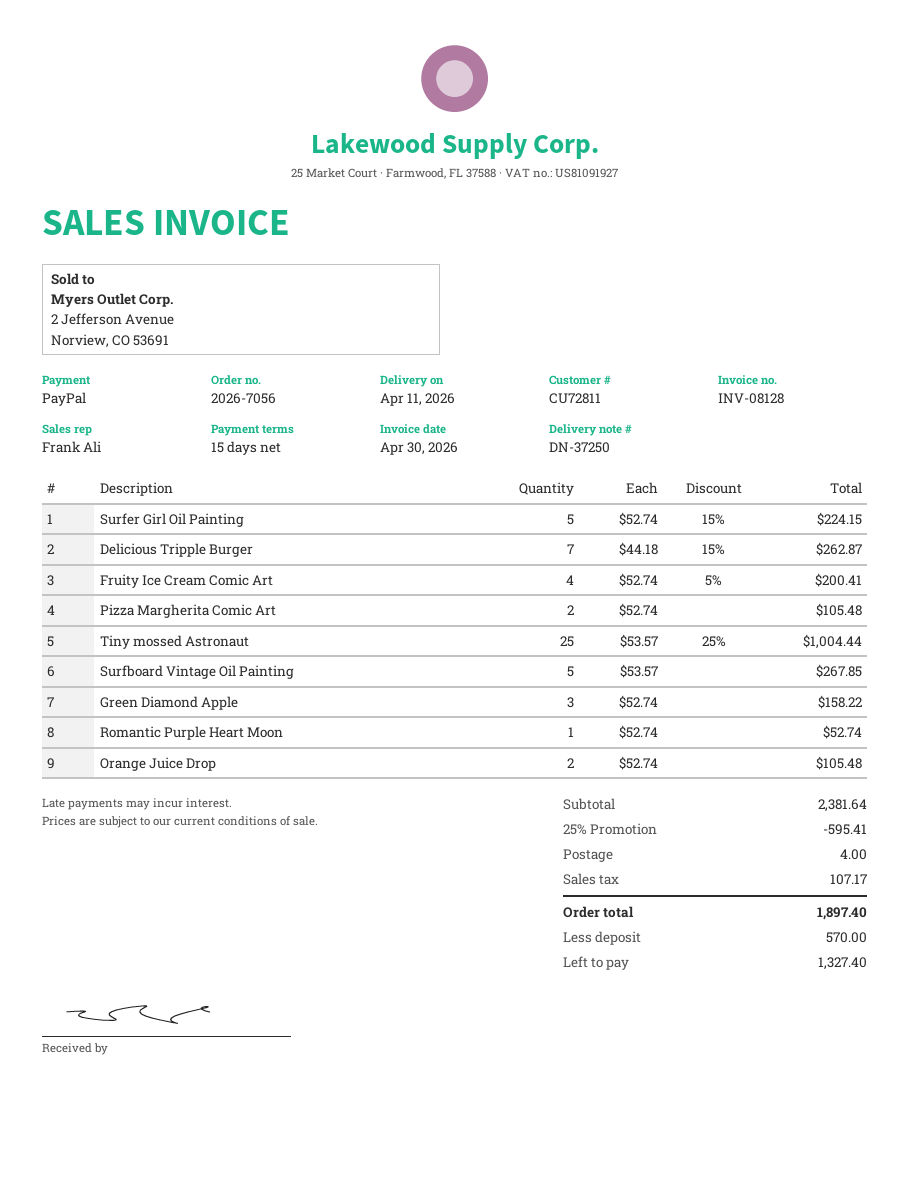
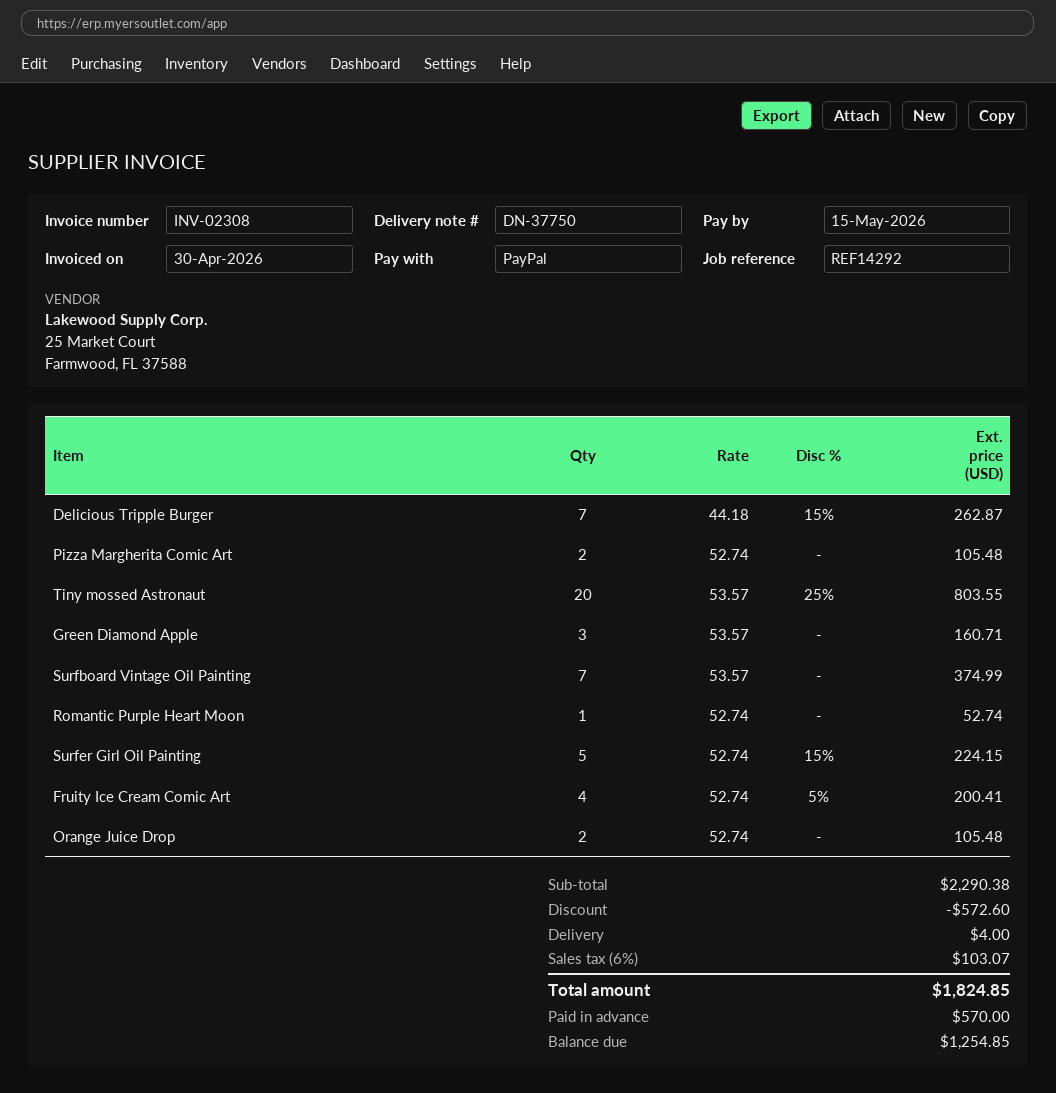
delivery note number: DN-37250 -> DN-37750
invoice number: INV-08128 -> INV-02308
Tiny mossed Astronaut: 25 x 53.57 - 25% = 1004.44 -> 20 x 53.57 - 25% = 803.55
Surfboard Vintage Oil Painting: 5 x 53.57 = 267.85 -> 7 x 53.57 = 374.99
Green Diamond Apple: 3 x 52.74 = 158.22 -> 3 x 53.57 = 160.71
subtotal: 2381.64 -> 2290.38
discount: 595.41 -> 572.60
tax: 107.17 -> 103.07
total: 1897.40 -> 1824.85
balance: 1327.40 -> 1254.85

